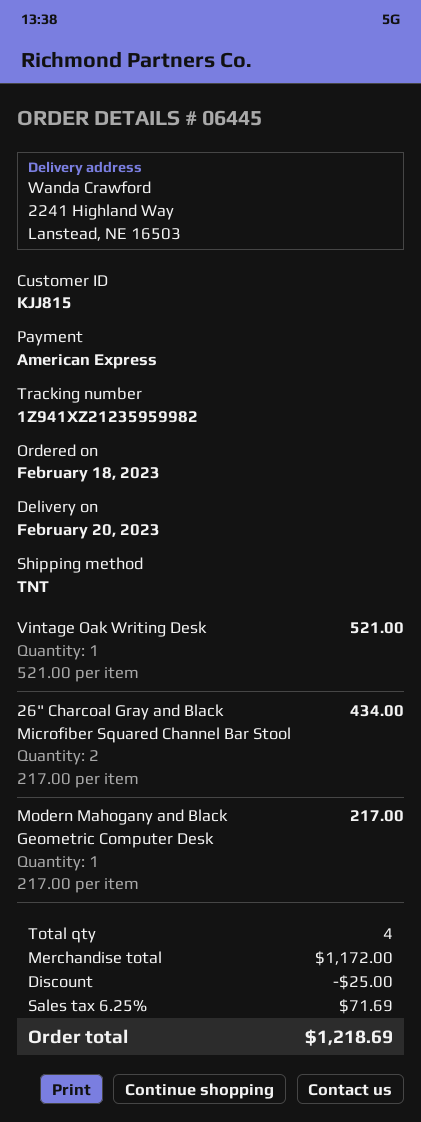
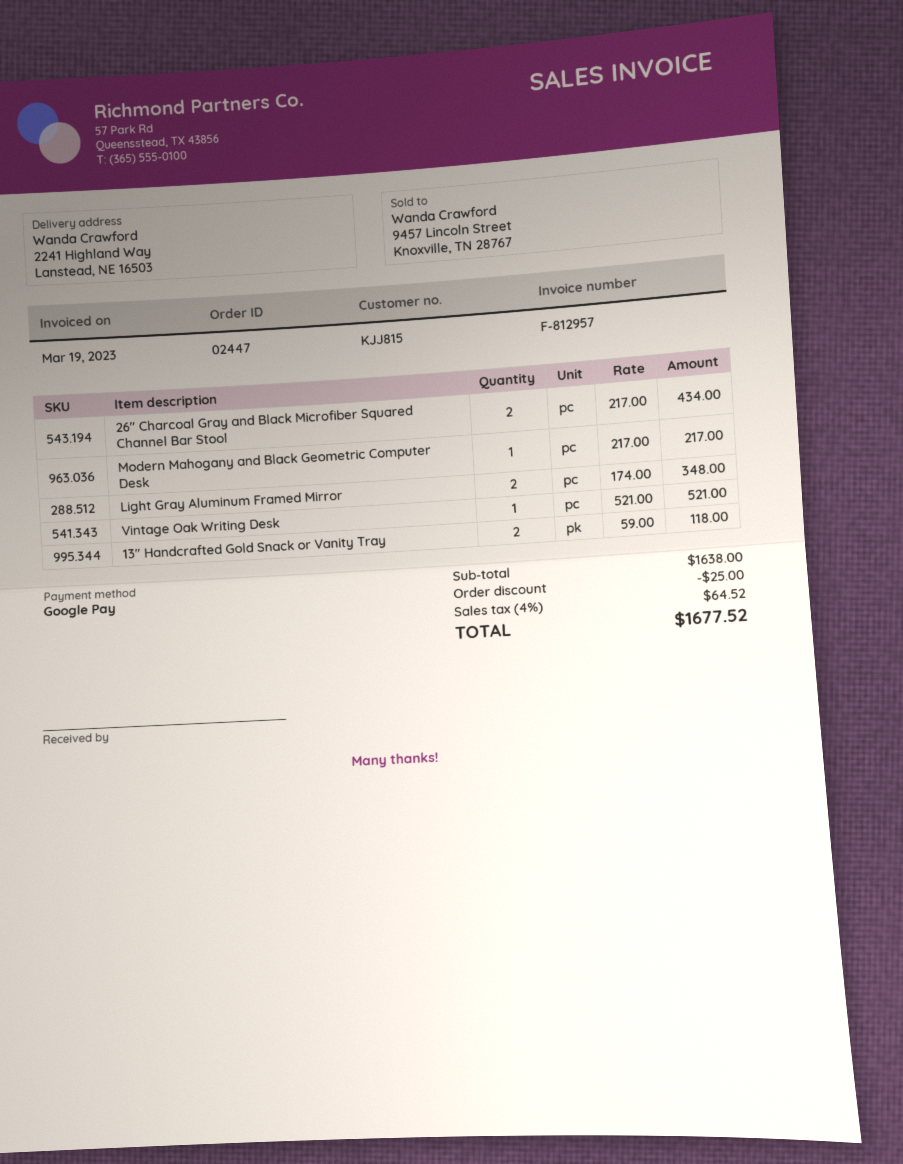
order number: 06445 -> 02447
payment method: American Express -> Google Pay
Light Gray Aluminum Framed Mirror: none -> 2 x 174.00 = 348.00
13" Handcrafted Gold Snack or Vanity Tray: none -> 2 x 59.00 = 118.00
subtotal: 1172.00 -> 1638.00
tax: 6.25% = 71.69 -> 4% = 64.52
total: 1218.69 -> 1677.52

